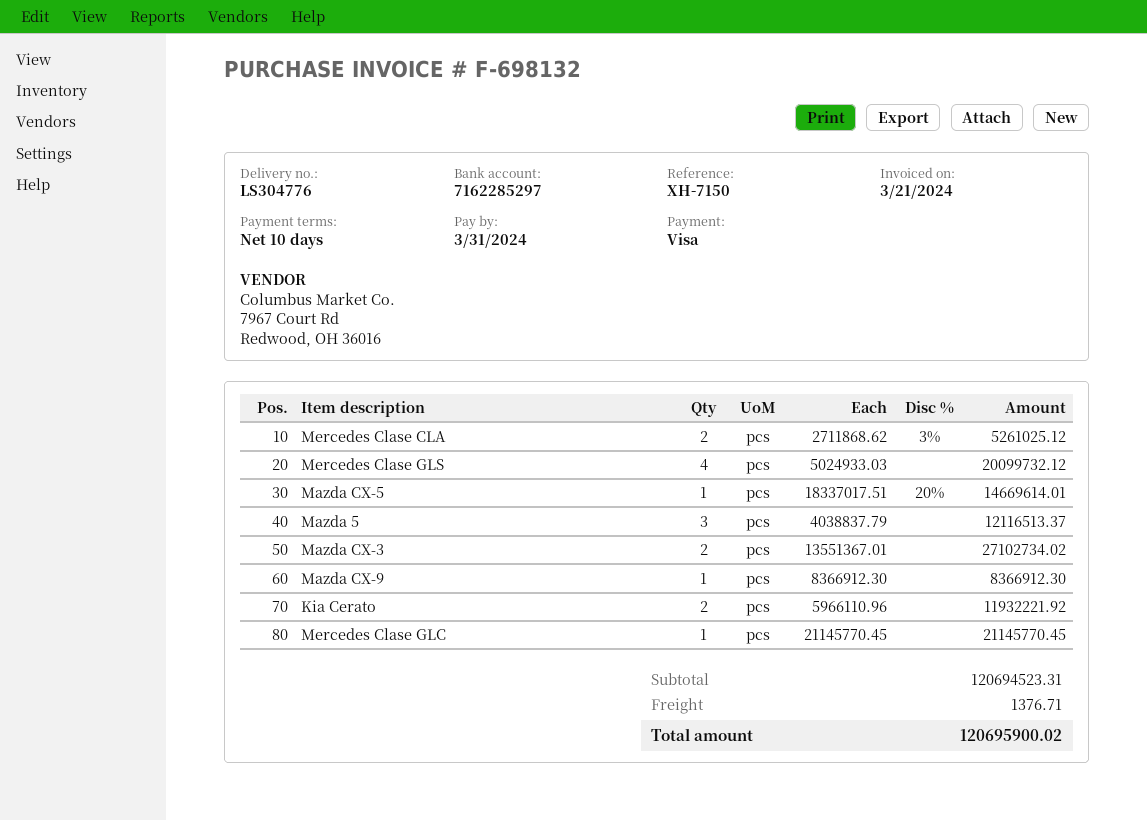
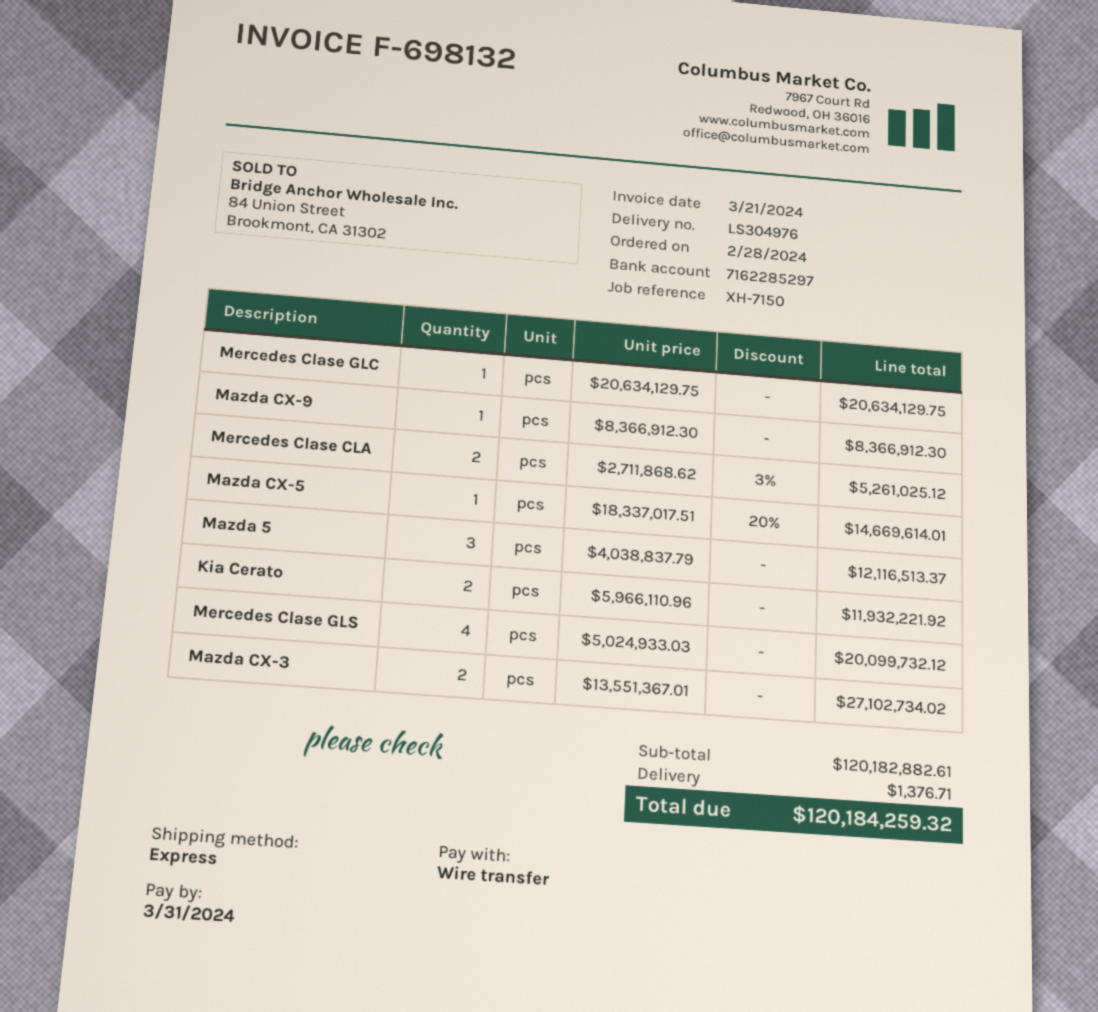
delivery note number: LS304776 -> LS304976
payment method: Visa -> bank transfer
Mercedes Clase GLC: 1 x 21145770.45 = 21145770.45 -> 1 x 20634129.75 = 20634129.75
subtotal: 120694523.31 -> 120182882.61
total: 120695900.02 -> 120184259.32

